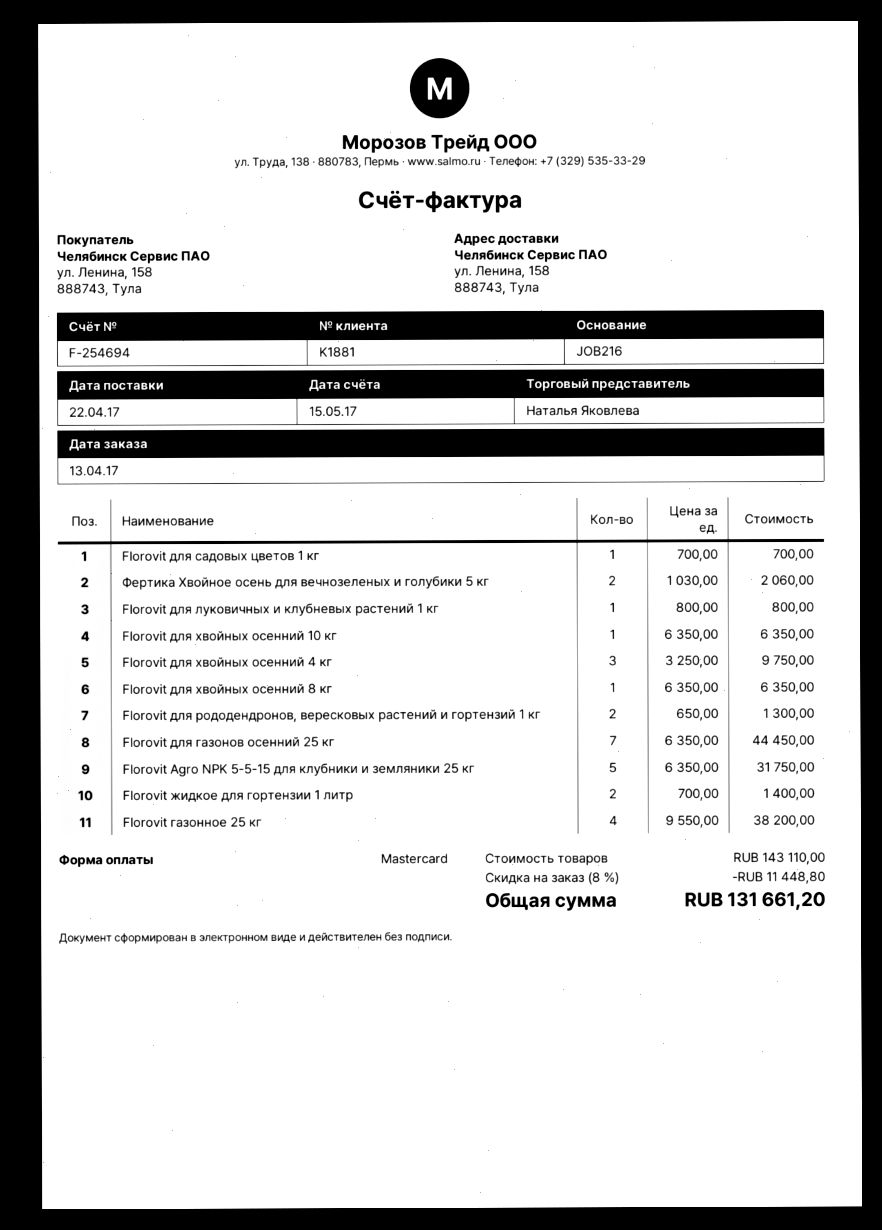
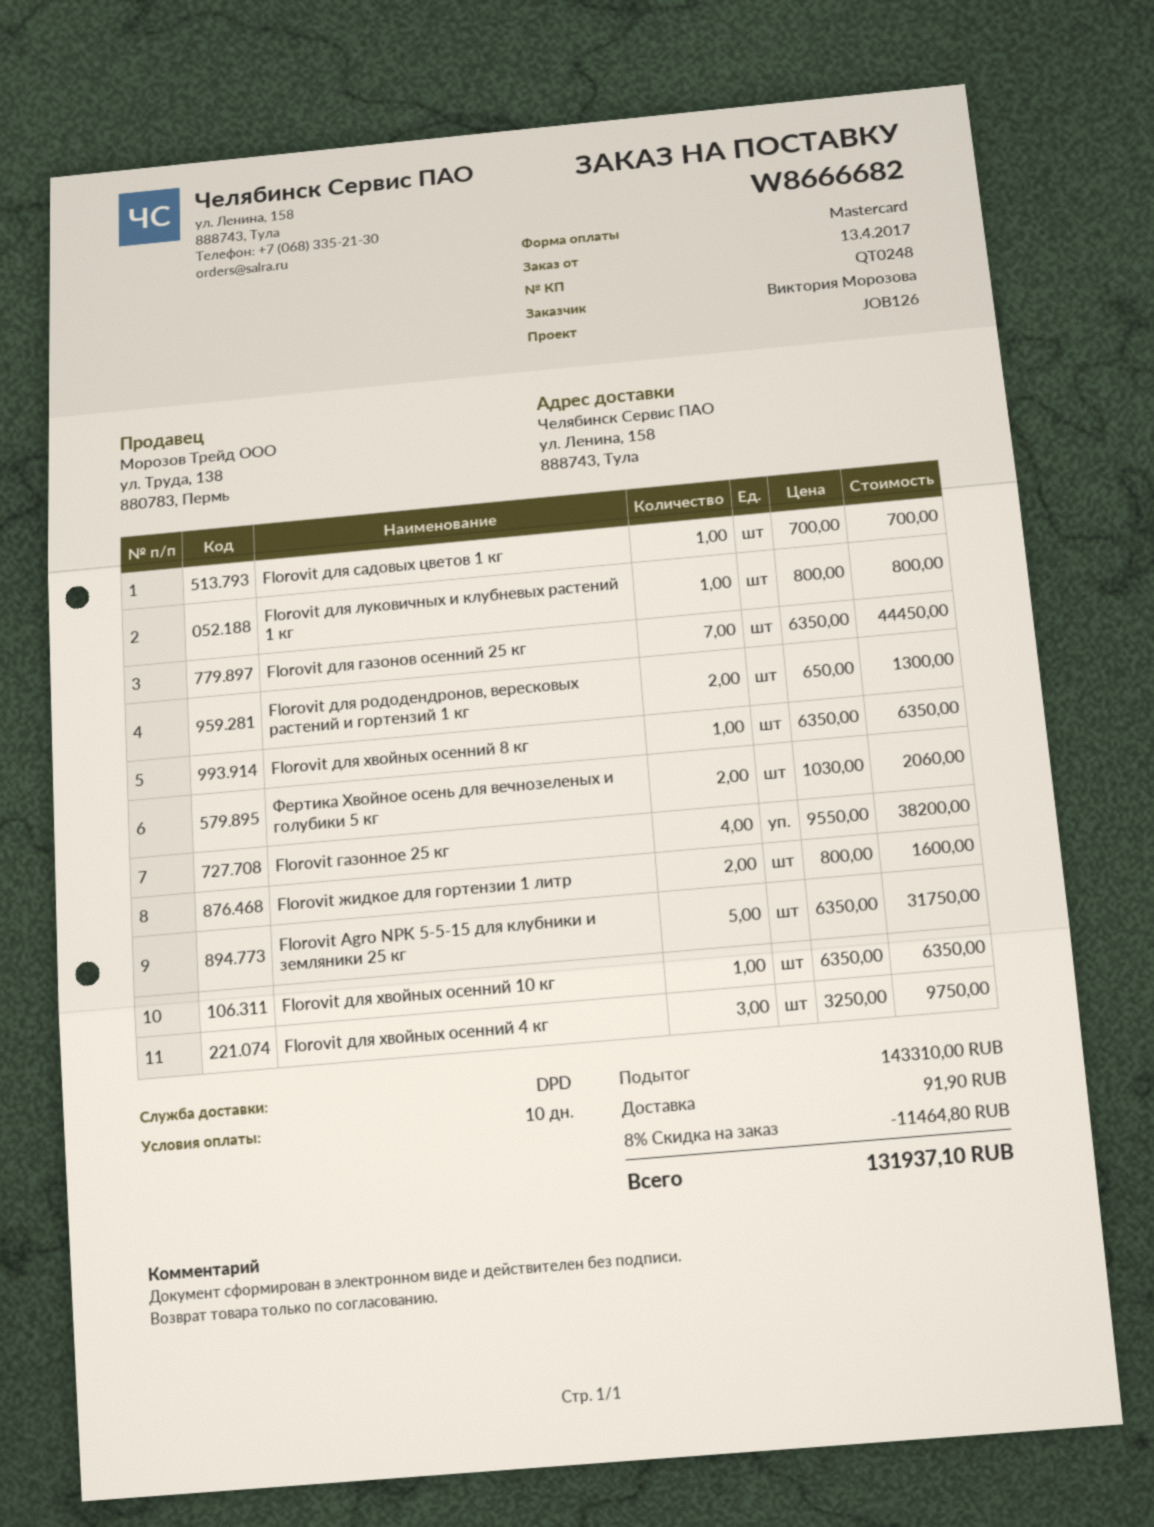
reference: JOB216 -> JOB126
Florovit жидкое для гортензии 1 литр: 2 x 700.00 = 1400.00 -> 2 x 800.00 = 1600.00
subtotal: 143110.00 -> 143310.00
discount: 8% = 11448.80 -> 8% = 11464.80
shipping: none -> 91.90
total: 131661.20 -> 131937.10

